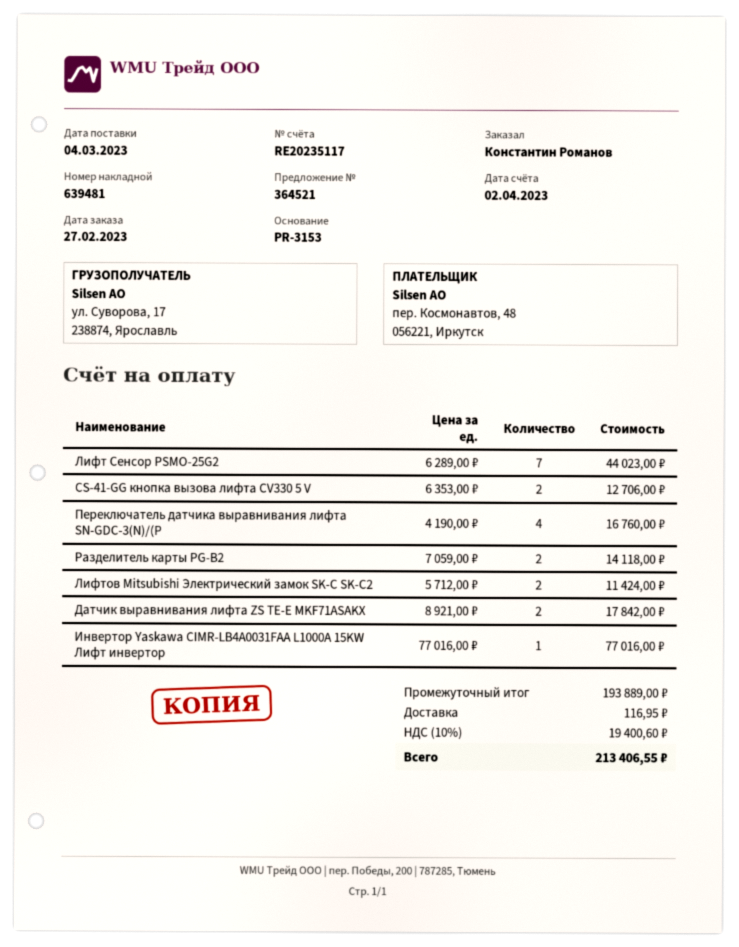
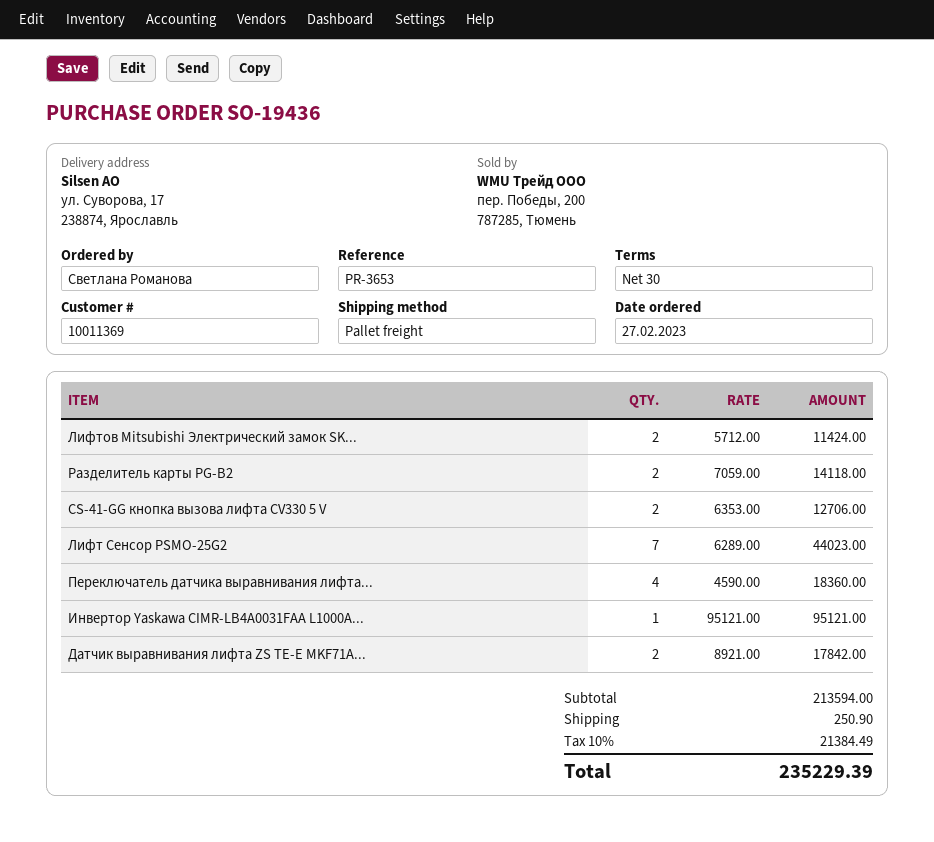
reference: PR-3153 -> PR-3653
ordered by: Константин Романов -> Светлана Романова
Переключатель датчика выравнивания лифта SN-GDC-3(N)/(P: 4 x 4190.00 = 16760.00 -> 4 x 4590.00 = 18360.00
Инвертор Yaskawa CIMR-LB4A0031FAA L1000A 15KW Лифт инвертор: 1 x 77016.00 = 77016.00 -> 1 x 95121.00 = 95121.00
subtotal: 193889.00 -> 213594.00
shipping: 116.95 -> 250.90
tax: 10% = 19400.60 -> 10% = 21384.49
total: 213406.55 -> 235229.39

